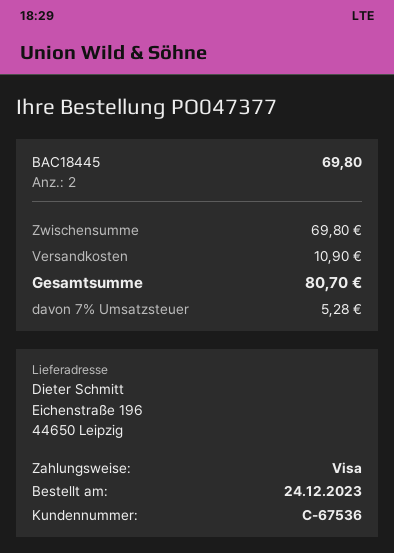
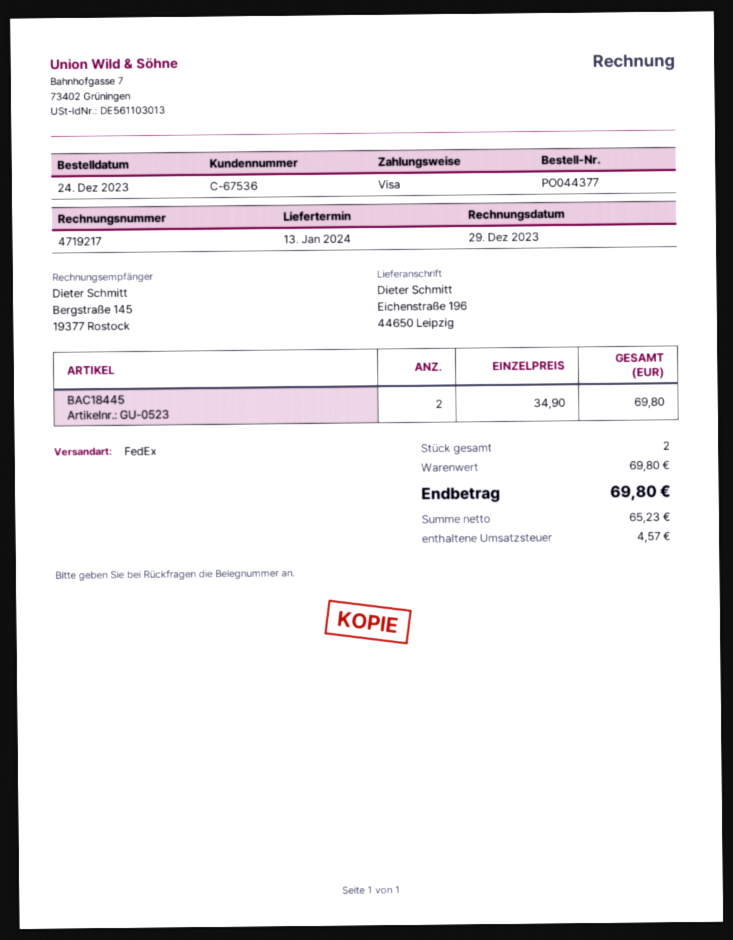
order number: PO047377 -> PO044377
shipping: 10.90 -> none
tax: 5.28 -> 4.57
total: 80.70 -> 69.80

